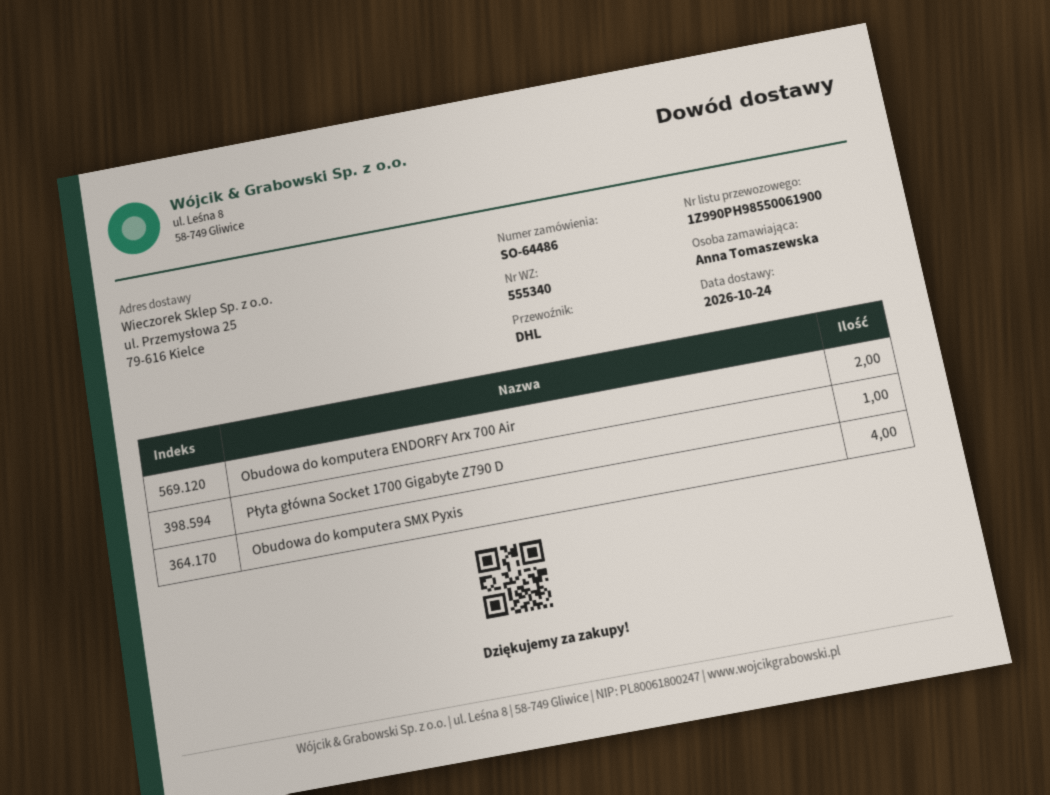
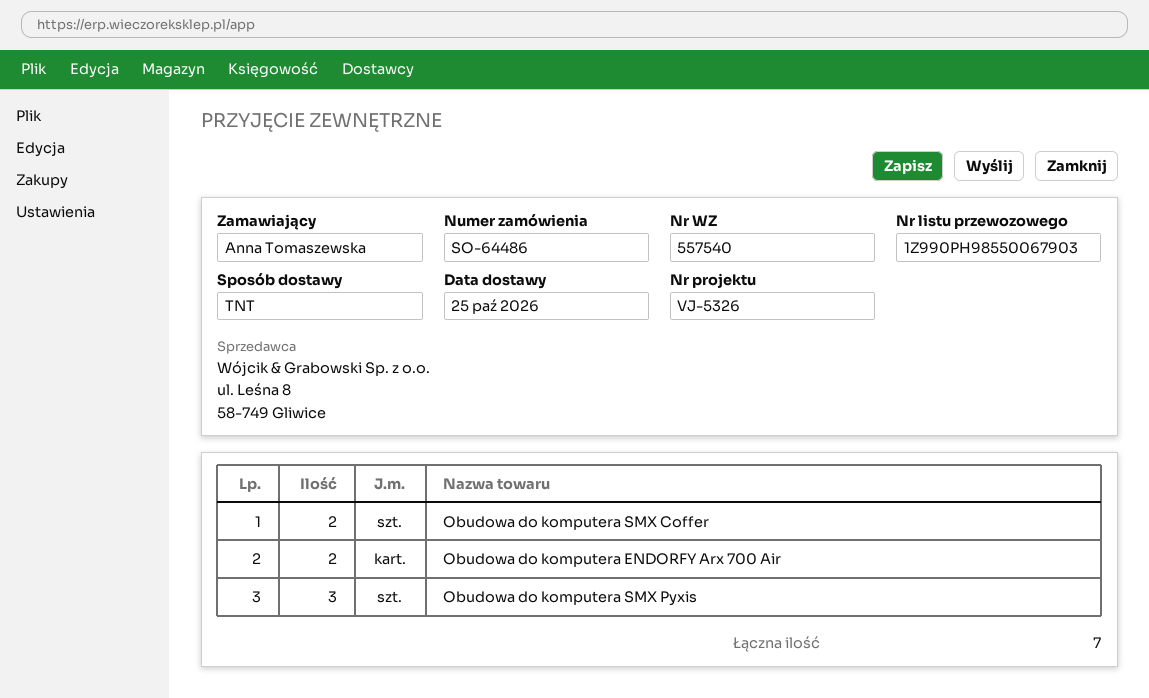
delivery note number: 555340 -> 557540
delivery date: 2026-10-24 -> 2026-10-25
shipping method: DHL -> TNT
tracking number: 1Z990PH98550061900 -> 1Z990PH98550067903
Płyta główna Socket 1700 Gigabyte Z790 D: 1 -> none
Obudowa do komputera SMX Pyxis: 4 -> 3
Obudowa do komputera SMX Coffer: none -> 2

